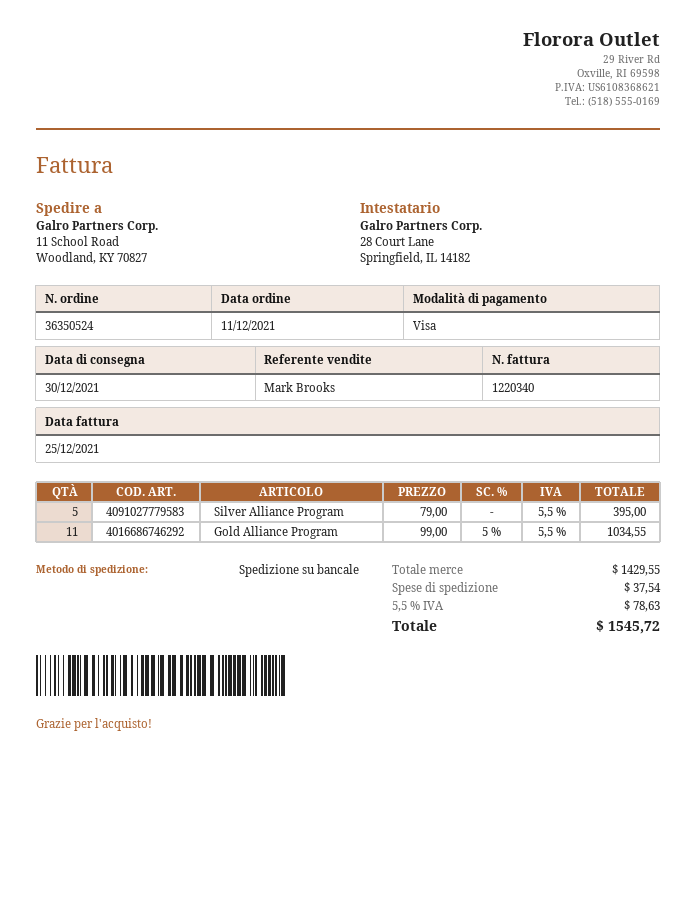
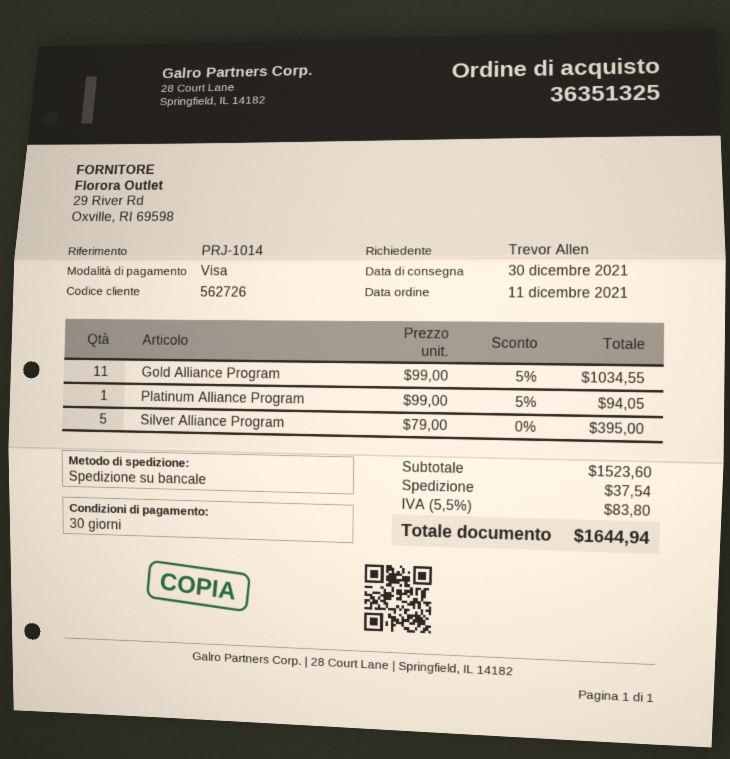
order number: 36350524 -> 36351325
Platinum Alliance Program: none -> 1 x 99.00 - 5% = 94.05
subtotal: 1429.55 -> 1523.60
tax: 5.5% = 78.63 -> 5.5% = 83.80
total: 1545.72 -> 1644.94

